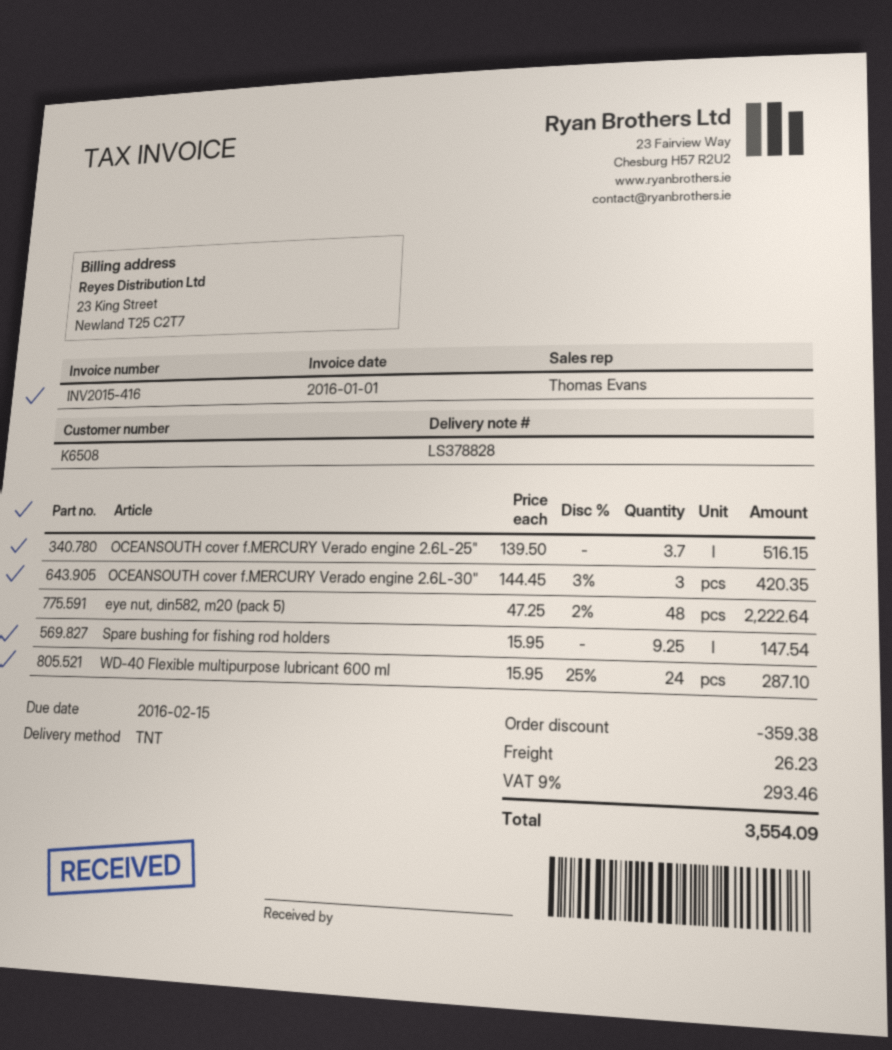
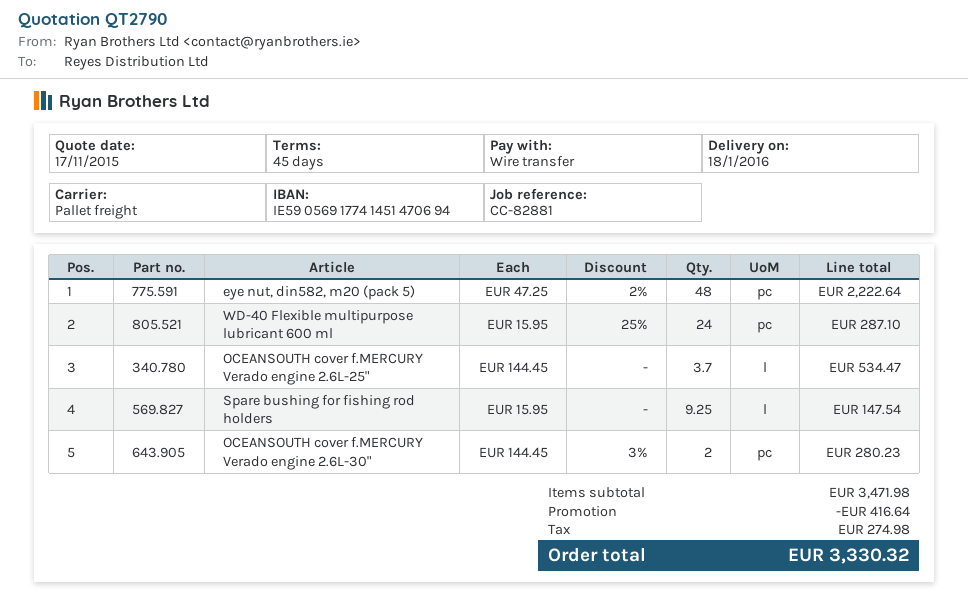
shipping method: TNT -> pallet freight
OCEANSOUTH cover f.MERCURY Verado engine 2.6L-25": 3.7 x 139.50 = 516.15 -> 3.7 x 144.45 = 534.47
OCEANSOUTH cover f.MERCURY Verado engine 2.6L-30": 3 x 144.45 - 3% = 420.35 -> 2 x 144.45 - 3% = 280.23
discount: 359.38 -> 416.64
shipping: 26.23 -> none
tax: 293.46 -> 274.98
total: 3554.09 -> 3330.32

